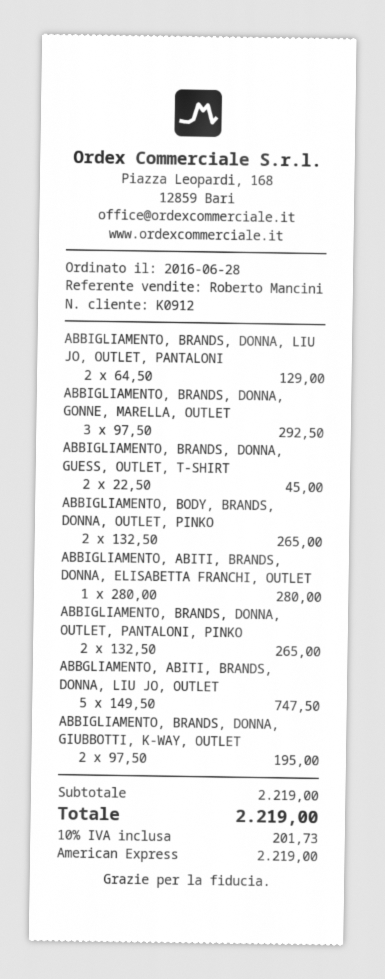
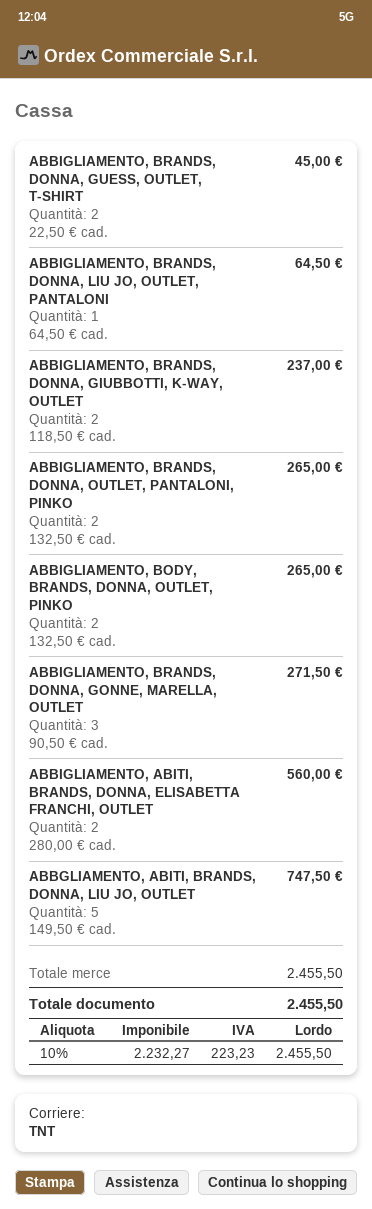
ABBIGLIAMENTO, BRANDS, DONNA, LIU JO, OUTLET, PANTALONI: 2 x 64.50 = 129.00 -> 1 x 64.50 = 64.50
ABBIGLIAMENTO, BRANDS, DONNA, GONNE, MARELLA, OUTLET: 3 x 97.50 = 292.50 -> 3 x 90.50 = 271.50
ABBIGLIAMENTO, ABITI, BRANDS, DONNA, ELISABETTA FRANCHI, OUTLET: 1 x 280.00 = 280.00 -> 2 x 280.00 = 560.00
ABBIGLIAMENTO, BRANDS, DONNA, GIUBBOTTI, K-WAY, OUTLET: 2 x 97.50 = 195.00 -> 2 x 118.50 = 237.00
subtotal: 2219.00 -> 2455.50
tax: 10% = 201.73 -> 10% = 223.23
total: 2219.00 -> 2455.50

